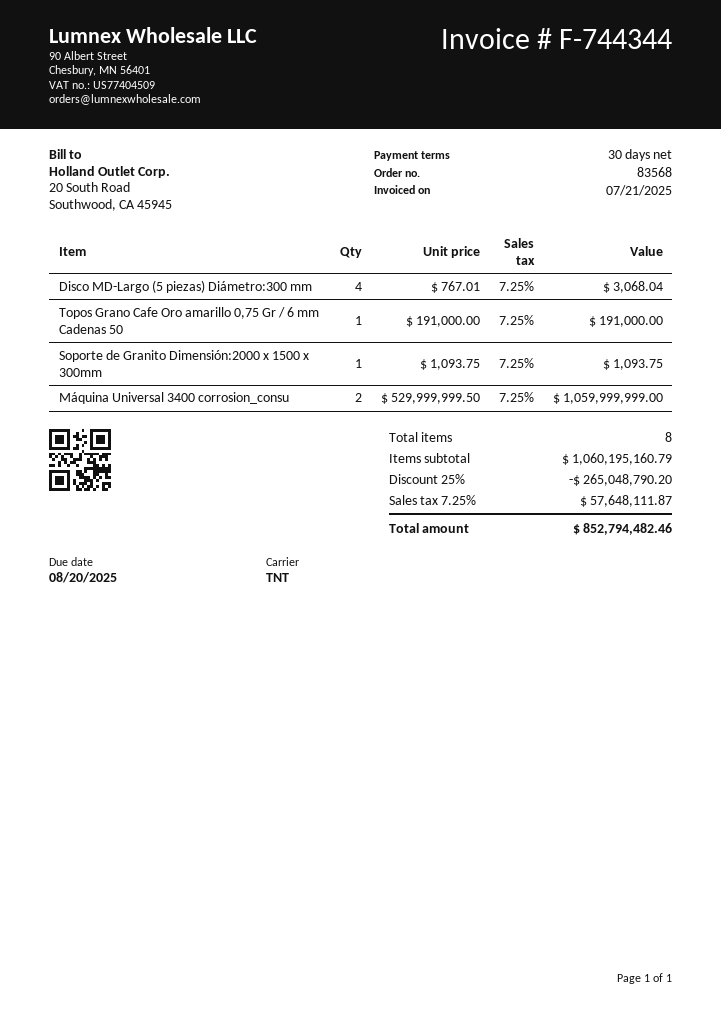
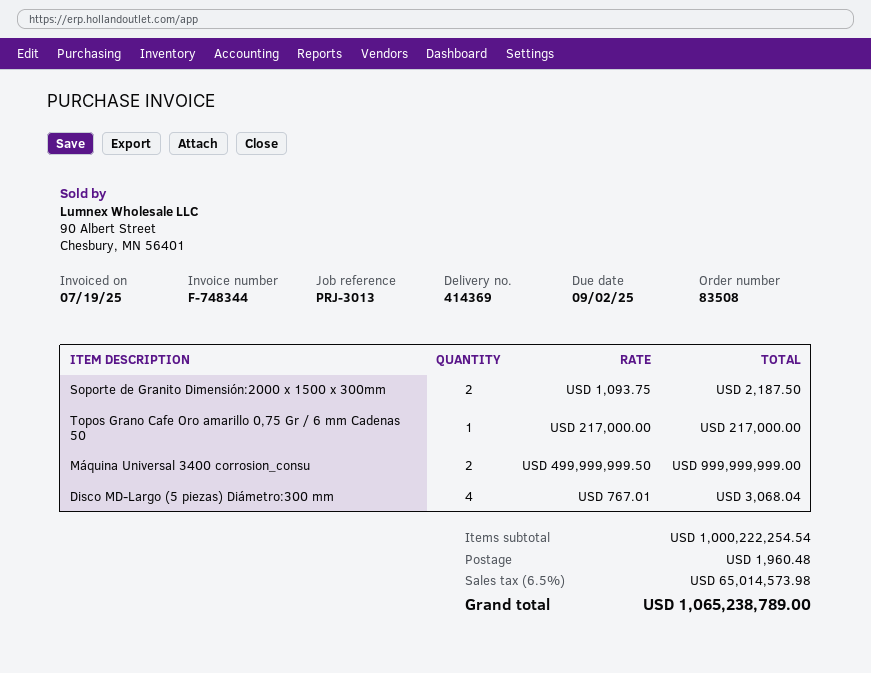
order number: 83568 -> 83508
invoice number: F-744344 -> F-748344
invoice date: 2025-07-21 -> 2025-07-19
due date: 2025-08-20 -> 2025-09-02
Topos Grano Cafe Oro amarillo 0,75 Gr / 6 mm Cadenas 50: 1 x 191000.00 = 191000.00 -> 1 x 217000.00 = 217000.00
Soporte de Granito Dimensión:2000 x 1500 x 300mm: 1 x 1093.75 = 1093.75 -> 2 x 1093.75 = 2187.50
Máquina Universal 3400 corrosion_consu: 2 x 529999999.50 = 1059999999.00 -> 2 x 499999999.50 = 999999999.00
subtotal: 1060195160.79 -> 1000222254.54
discount: 25% = 265048790.20 -> none
shipping: none -> 1960.48
tax: 7.25% = 57648111.87 -> 6.5% = 65014573.98
total: 852794482.46 -> 1065238789.00

